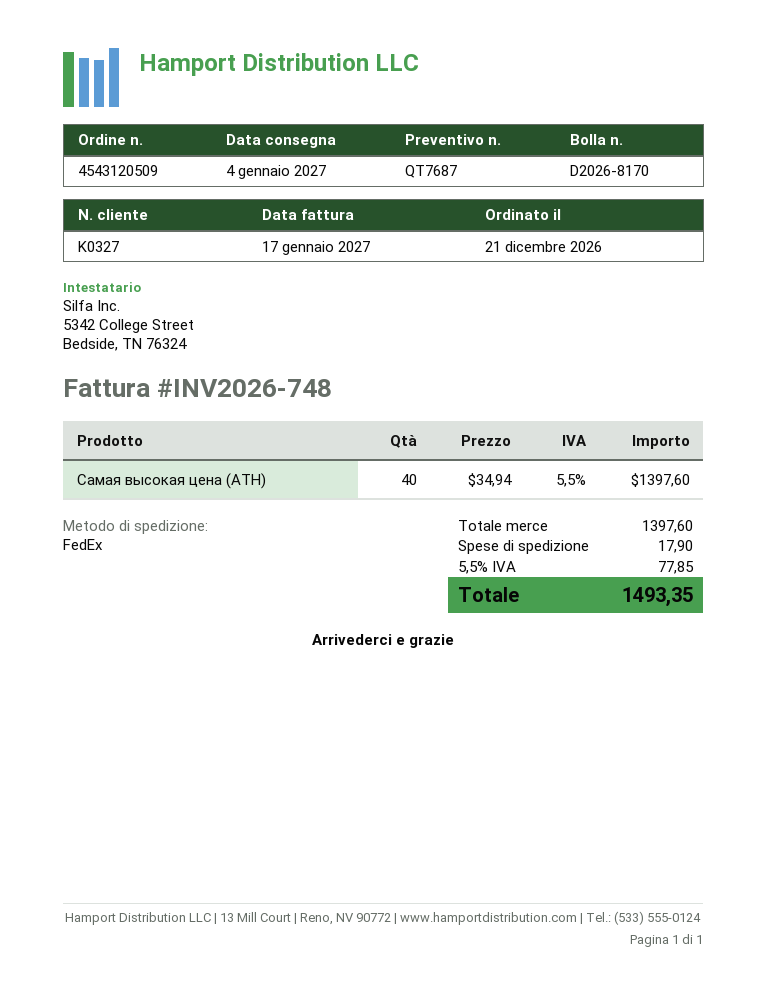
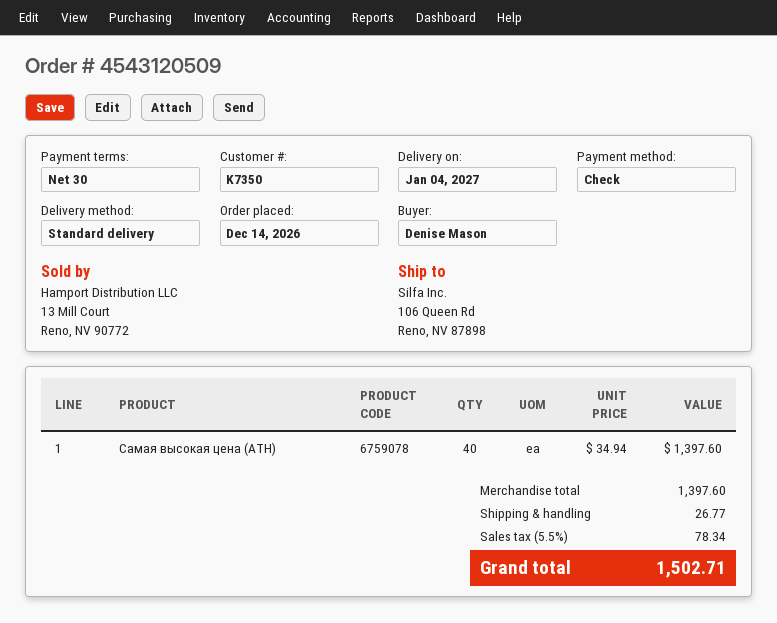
order date: 2026-12-21 -> 2026-12-14
customer number: K0327 -> K7350
shipping method: FedEx -> standard
shipping: 17.90 -> 26.77
tax: 5.5% = 77.85 -> 5.5% = 78.34
total: 1493.35 -> 1502.71

